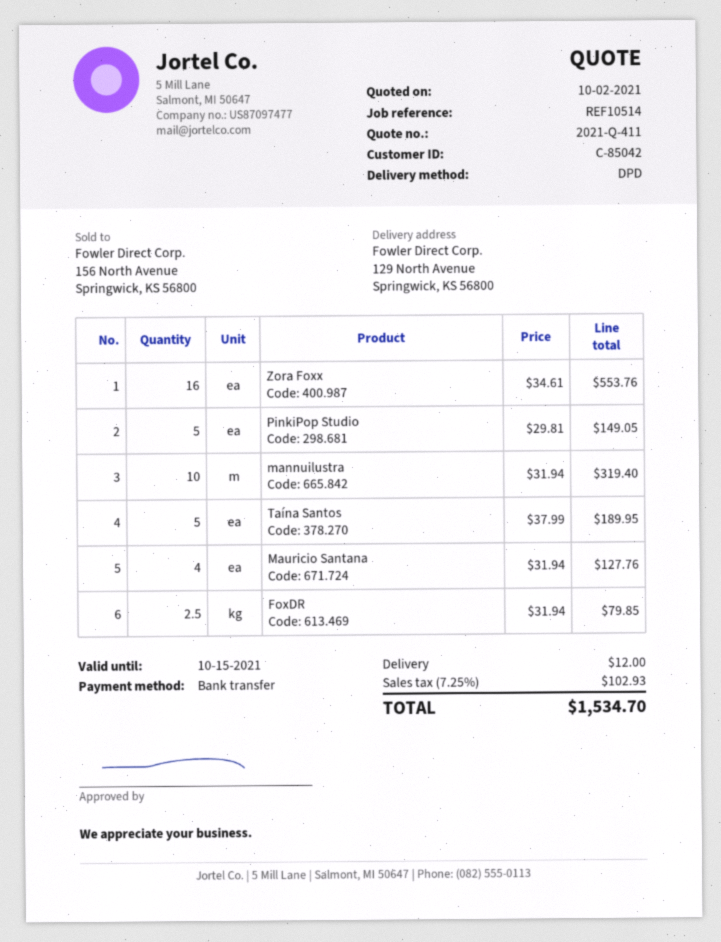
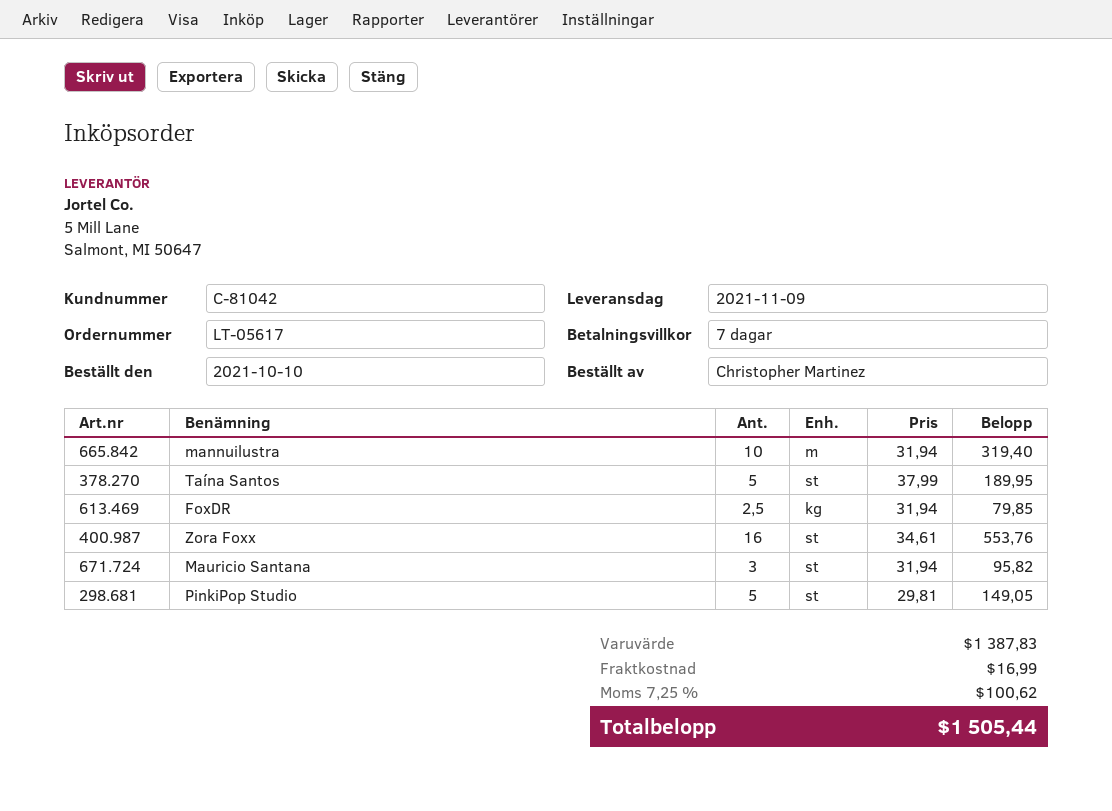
customer number: C-85042 -> C-81042
Mauricio Santana: 4 x 31.94 = 127.76 -> 3 x 31.94 = 95.82
shipping: 12.00 -> 16.99
tax: 7.25% = 102.93 -> 7.25% = 100.62
total: 1534.70 -> 1505.44

